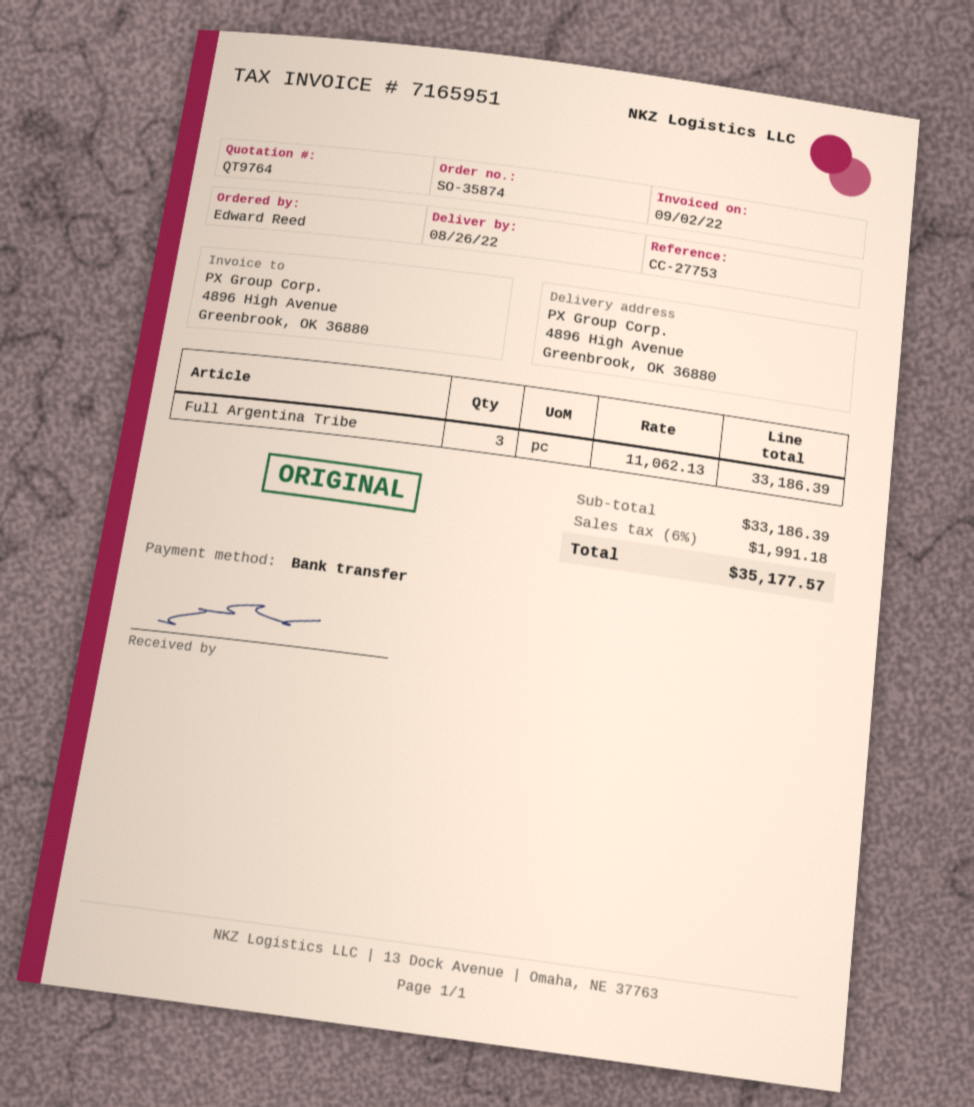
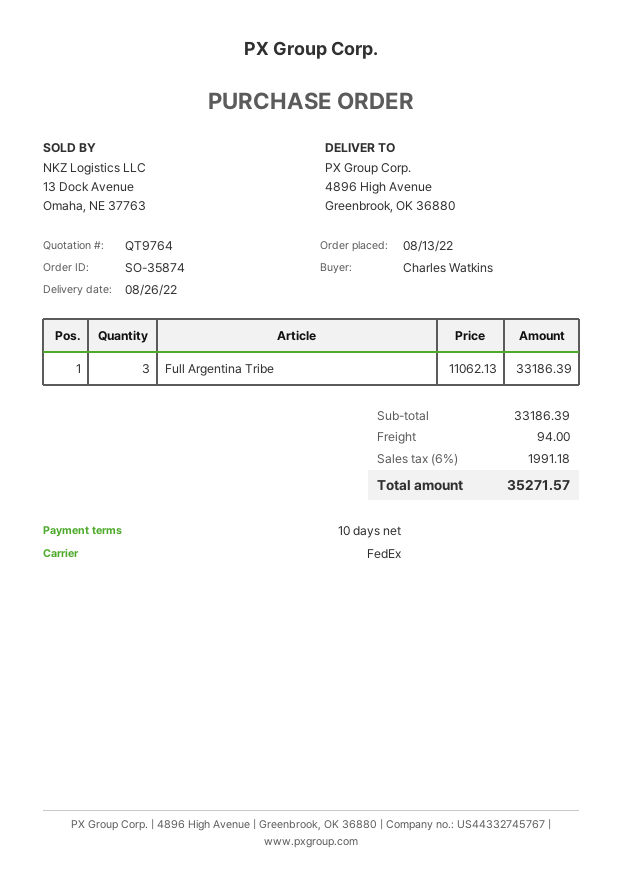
ordered by: Edward Reed -> Charles Watkins
shipping: none -> 94.00
total: 35177.57 -> 35271.57

